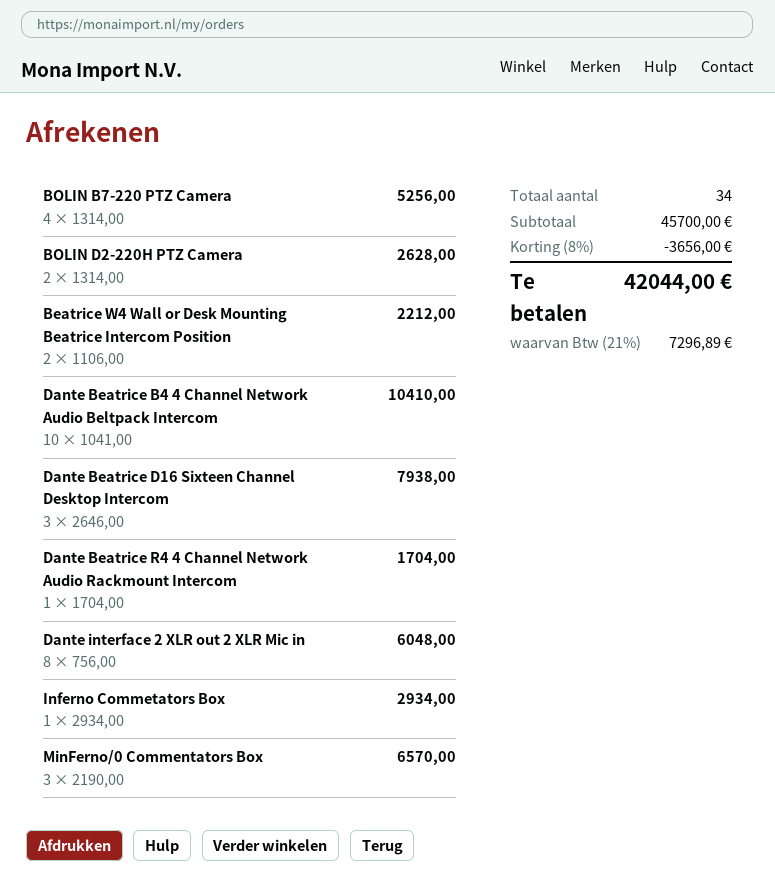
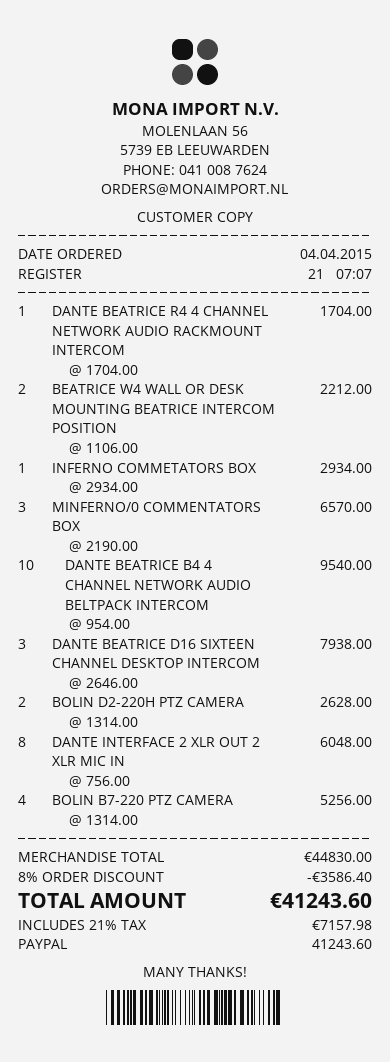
Dante Beatrice B4 4 Channel Network Audio Beltpack Intercom: 10 x 1041.00 = 10410.00 -> 10 x 954.00 = 9540.00
subtotal: 45700.00 -> 44830.00
discount: 8% = 3656.00 -> 8% = 3586.40
tax: 21% = 7296.89 -> 21% = 7157.98
total: 42044.00 -> 41243.60

